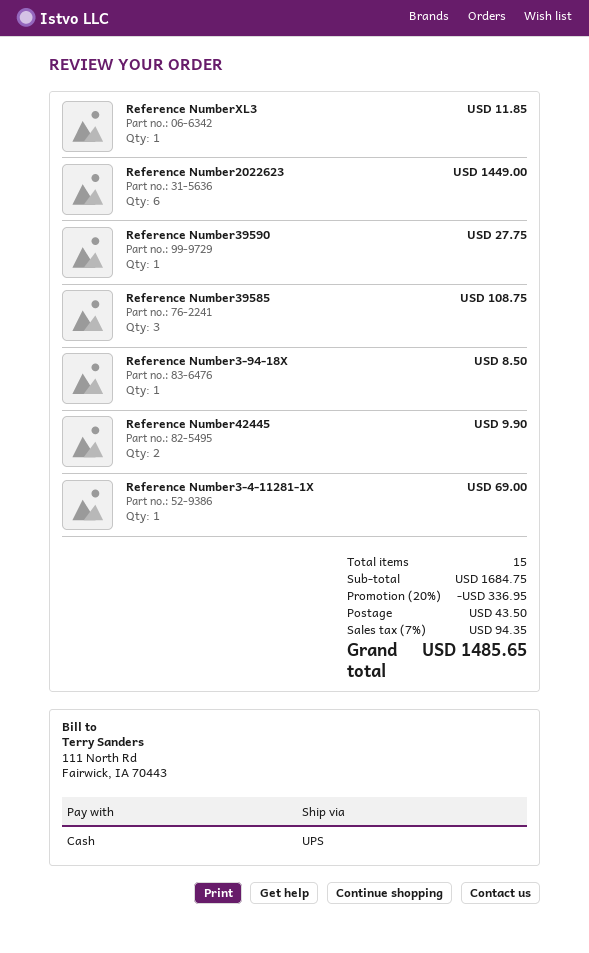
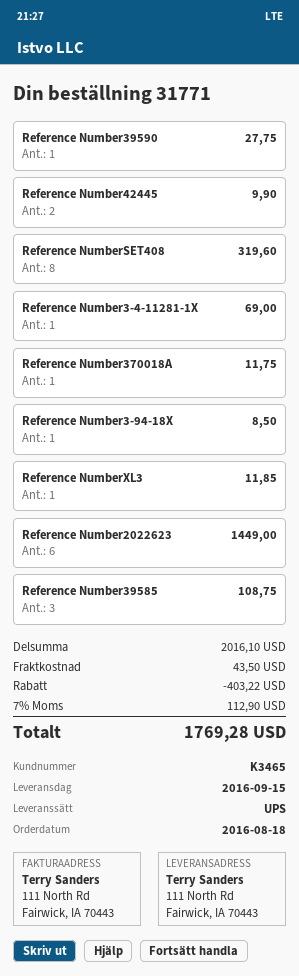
Reference NumberSET408: none -> 8 for 319.60
Reference Number370018A: none -> 1 for 11.75
subtotal: 1684.75 -> 2016.10
discount: 336.95 -> 403.22
tax: 7% = 94.35 -> 7% = 112.90
total: 1485.65 -> 1769.28

